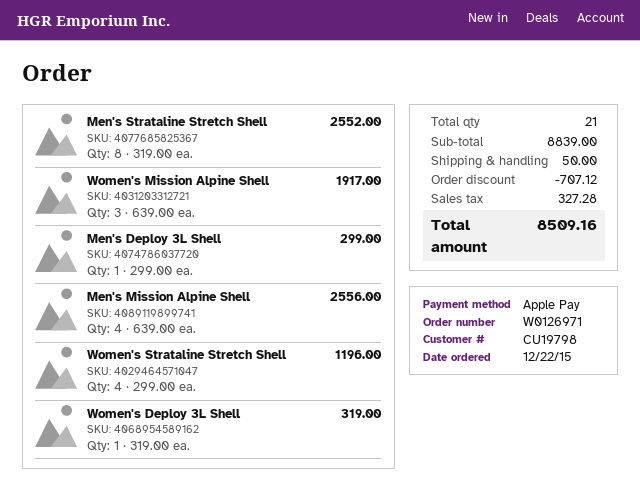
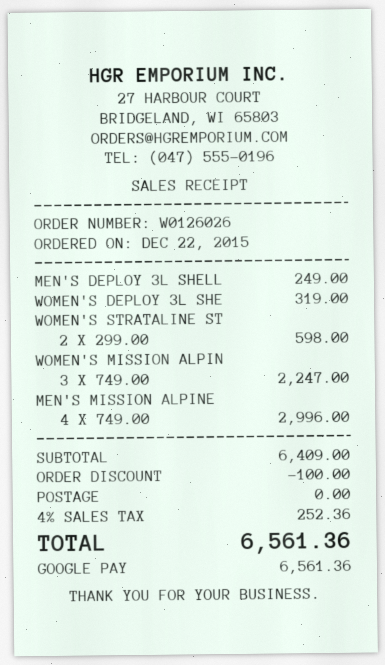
order number: W0126971 -> W0126026
payment method: Apple Pay -> Google Pay
Men's Strataline Stretch Shell: 8 x 319.00 = 2552.00 -> none
Women's Mission Alpine Shell: 3 x 639.00 = 1917.00 -> 3 x 749.00 = 2247.00
Men's Deploy 3L Shell: 1 x 299.00 = 299.00 -> 1 x 249.00 = 249.00
Men's Mission Alpine Shell: 4 x 639.00 = 2556.00 -> 4 x 749.00 = 2996.00
Women's Strataline Stretch Shell: 4 x 299.00 = 1196.00 -> 2 x 299.00 = 598.00
subtotal: 8839.00 -> 6409.00
discount: 707.12 -> 100.00
shipping: 50.00 -> 0.00
tax: 327.28 -> 252.36
total: 8509.16 -> 6561.36

